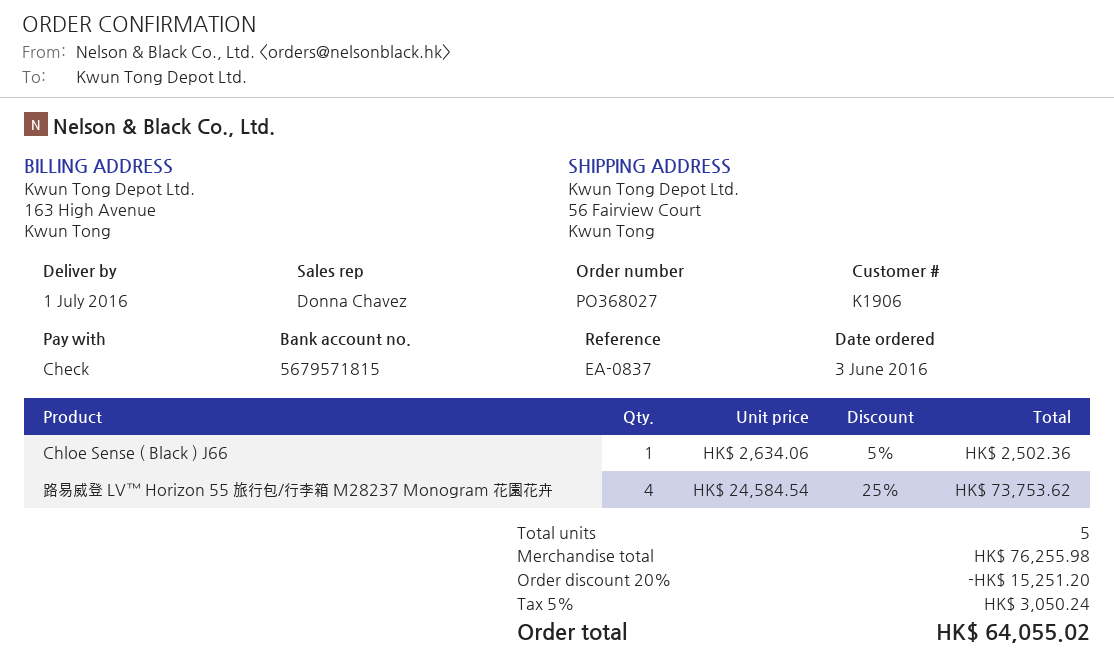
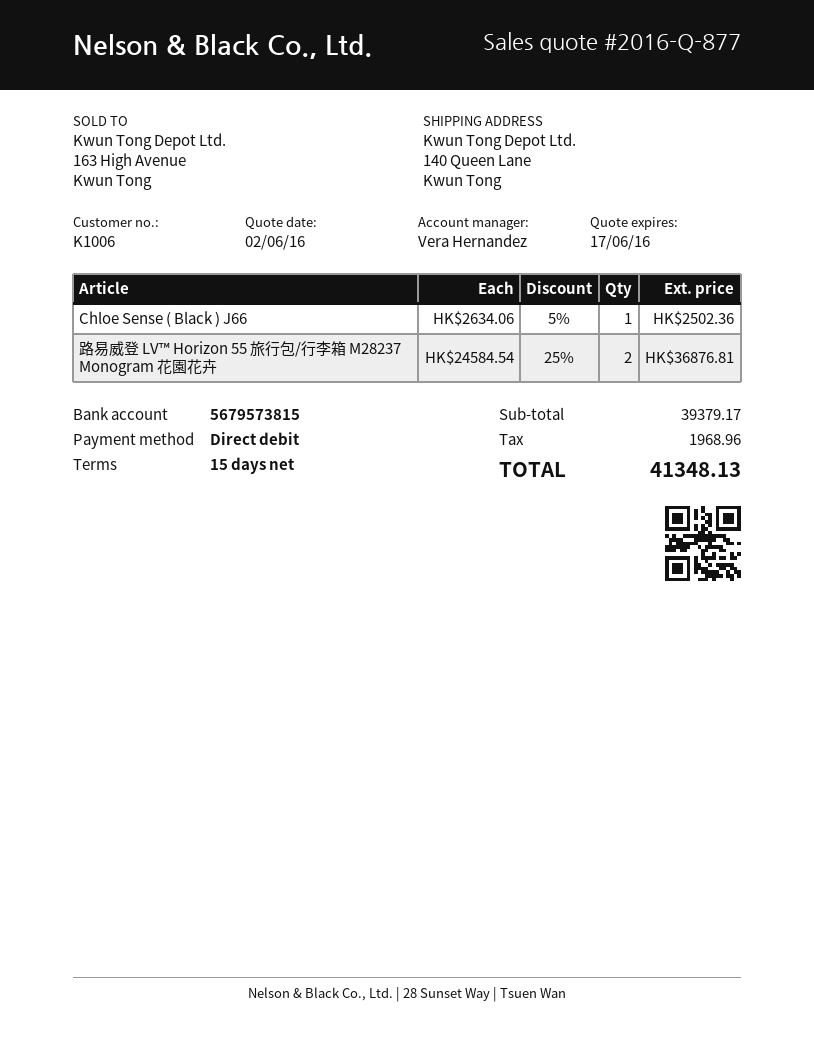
customer number: K1906 -> K1006
sales rep: Donna Chavez -> Vera Hernandez
payment method: cheque -> direct debit
bank account: 5679571815 -> 5679573815
ship to: 56 Fairview Court, Kwun Tong -> 140 Queen Lane, Kwun Tong
路易威登 LV™ Horizon 55 旅行包/行李箱 M28237 Monogram 花園花卉: 4 x 24584.54 - 25% = 73753.62 -> 2 x 24584.54 - 25% = 36876.81
subtotal: 76255.98 -> 39379.17
discount: 20% = 15251.20 -> none
tax: 3050.24 -> 1968.96
total: 64055.02 -> 41348.13

